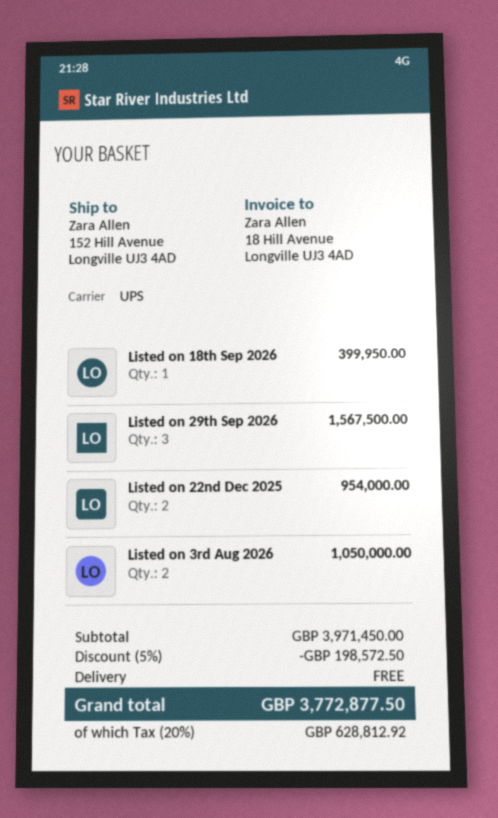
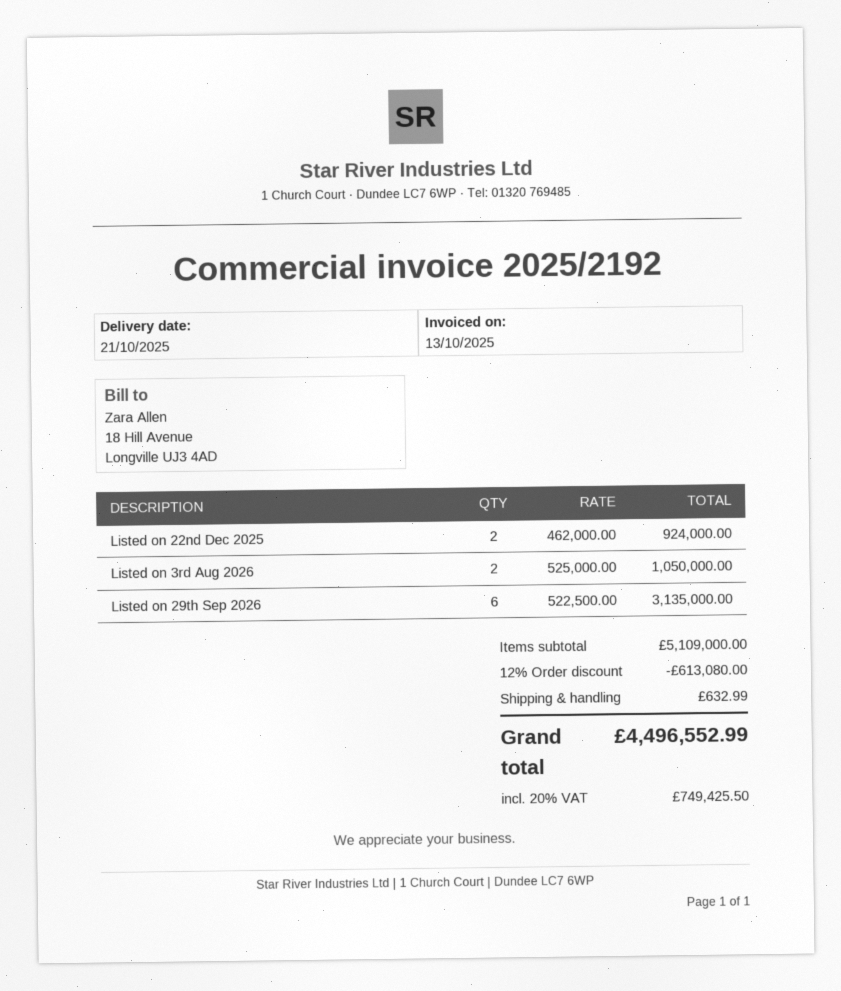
Listed on 18th Sep 2026: 1 for 399950.00 -> none
Listed on 29th Sep 2026: 3 for 1567500.00 -> 6 for 3135000.00
Listed on 22nd Dec 2025: 2 for 954000.00 -> 2 for 924000.00
subtotal: 3971450.00 -> 5109000.00
discount: 5% = 198572.50 -> 12% = 613080.00
shipping: 0.00 -> 632.99
tax: 20% = 628812.92 -> 20% = 749425.50
total: 3772877.50 -> 4496552.99

